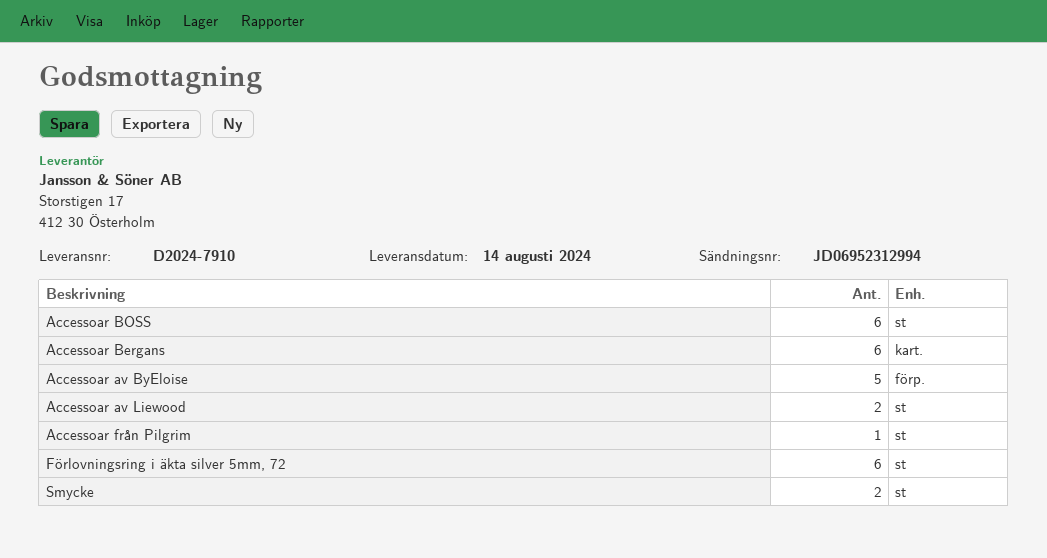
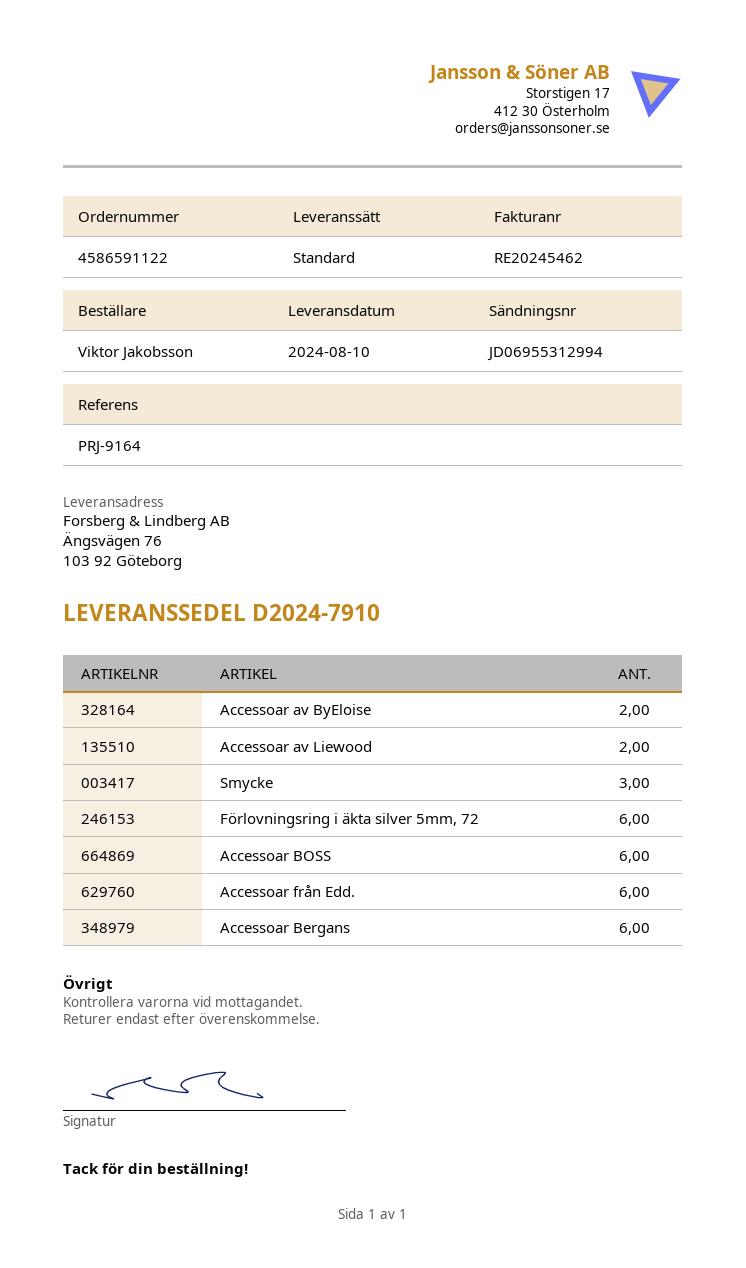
delivery date: 2024-08-14 -> 2024-08-10
tracking number: JD06952312994 -> JD06955312994
Accessoar av ByEloise: 5 -> 2
Accessoar från Pilgrim: 1 -> none
Smycke: 2 -> 3
Accessoar från Edd.: none -> 6

